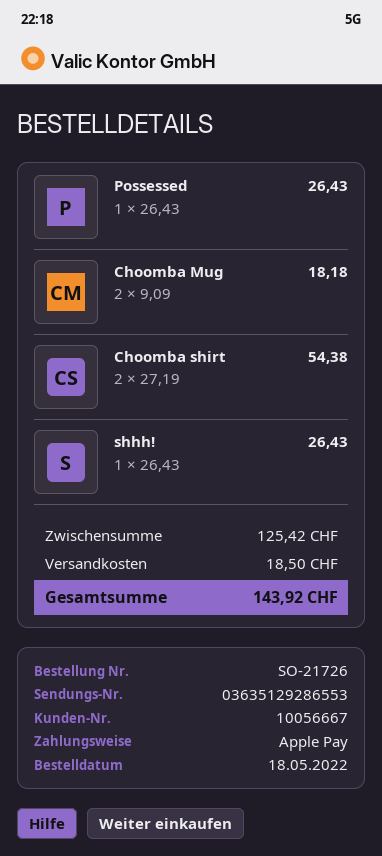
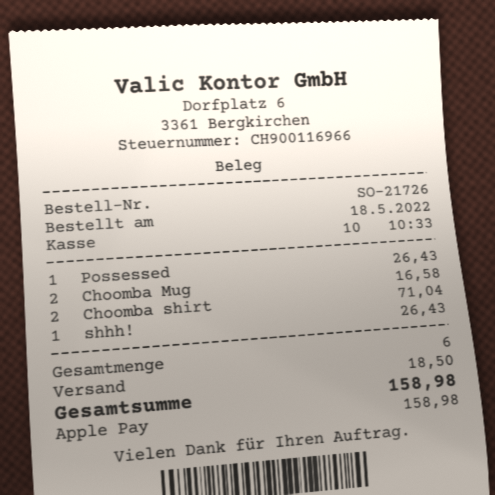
Choomba Mug: 2 for 18.18 -> 2 for 16.58
Choomba shirt: 2 for 54.38 -> 2 for 71.04
total: 143.92 -> 158.98

